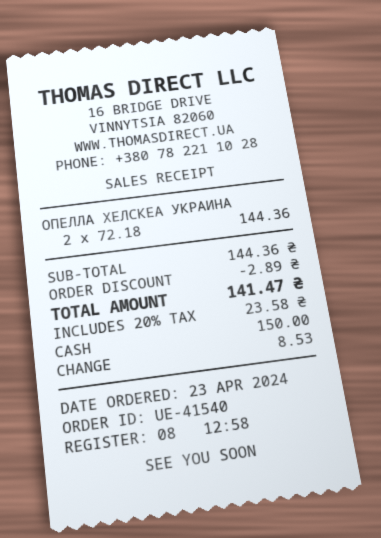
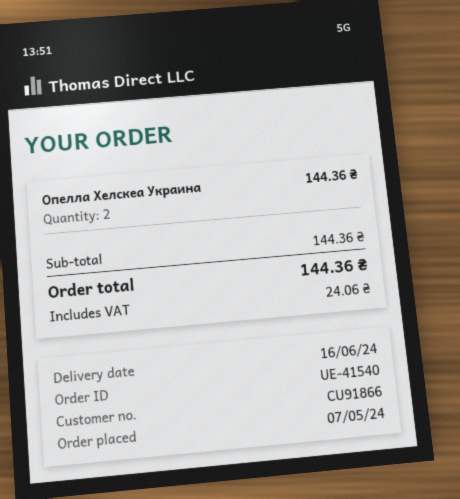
order date: 2024-04-23 -> 2024-05-07
discount: 2.89 -> none
tax: 23.58 -> 24.06
total: 141.47 -> 144.36

